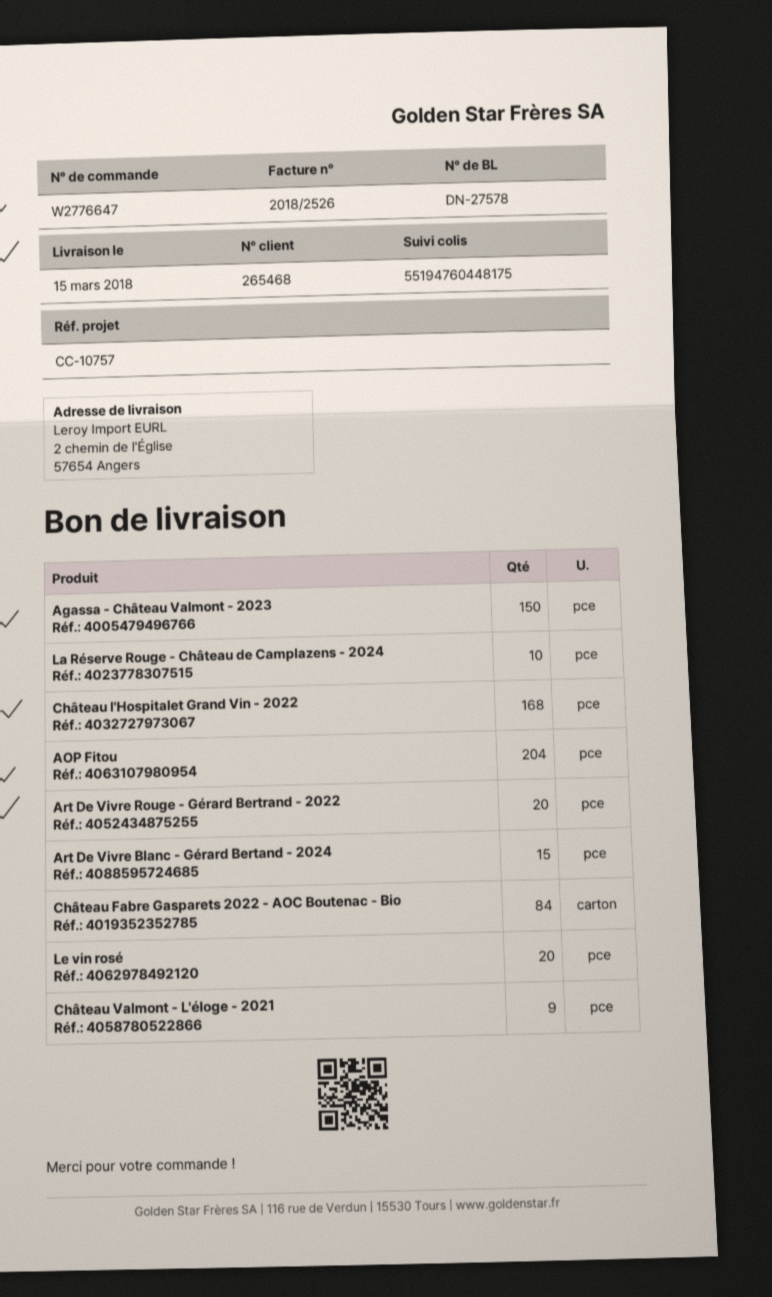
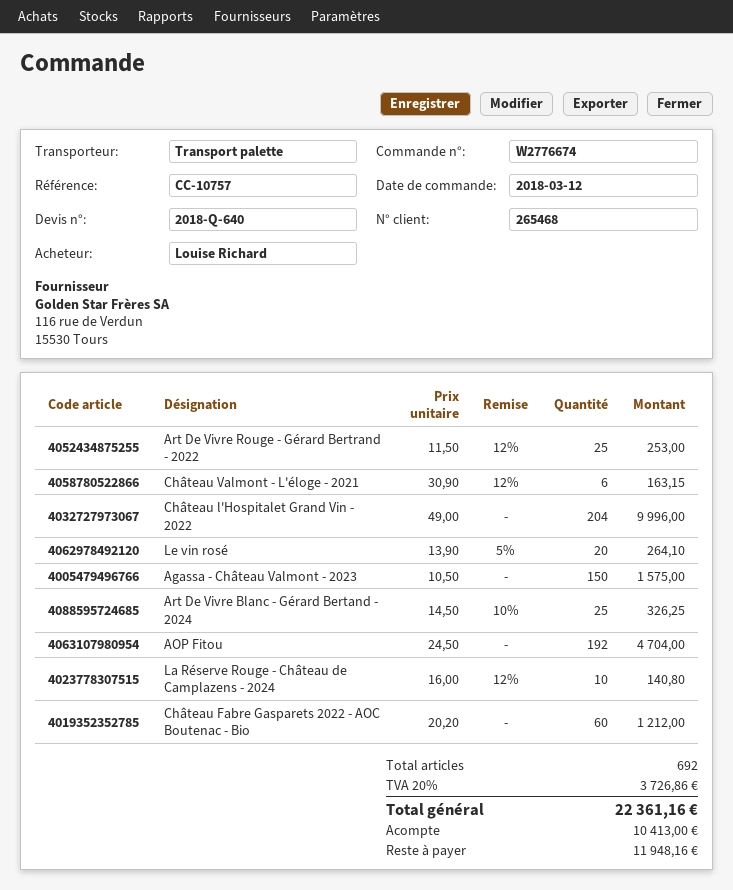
order number: W2776647 -> W2776674
Château l'Hospitalet Grand Vin - 2022: 168 -> 204
AOP Fitou: 204 -> 192
Art De Vivre Rouge - Gérard Bertrand - 2022: 20 -> 25
Art De Vivre Blanc - Gérard Bertand - 2024: 15 -> 25
Château Fabre Gasparets 2022 - AOC Boutenac - Bio: 84 -> 60
Château Valmont - L'éloge - 2021: 9 -> 6

